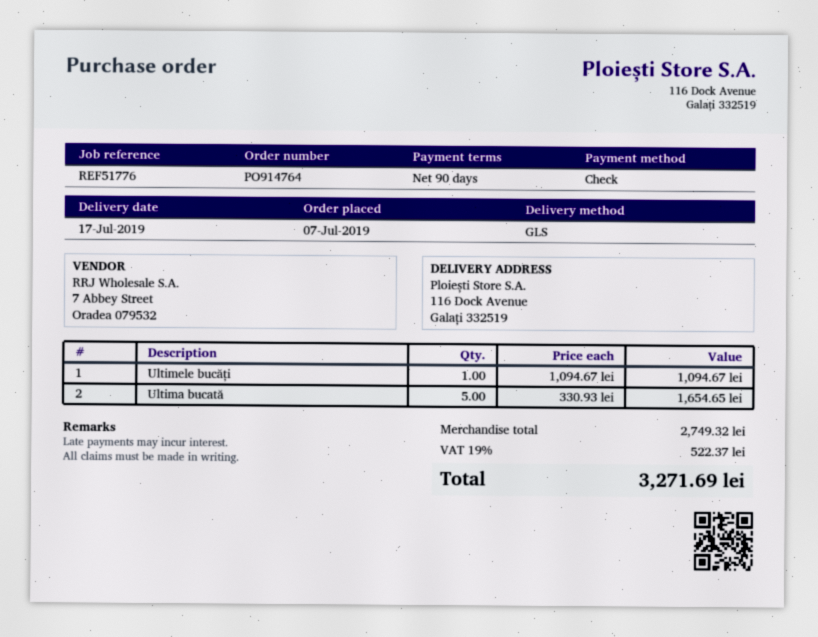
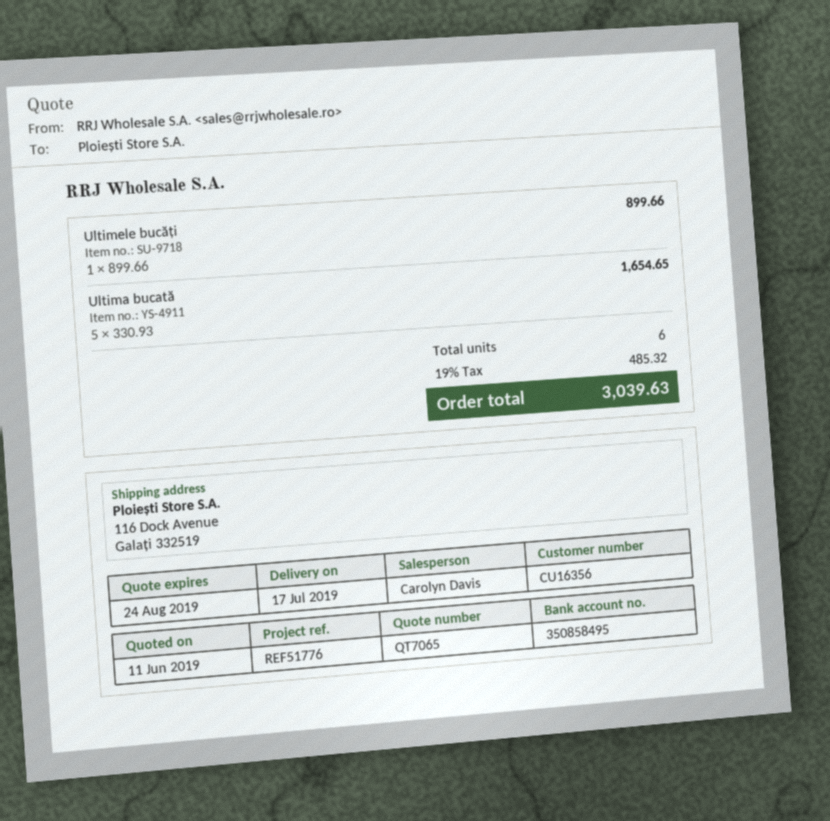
Ultimele bucăți: 1 x 1094.67 = 1094.67 -> 1 x 899.66 = 899.66
tax: 19% = 522.37 -> 19% = 485.32
total: 3271.69 -> 3039.63

